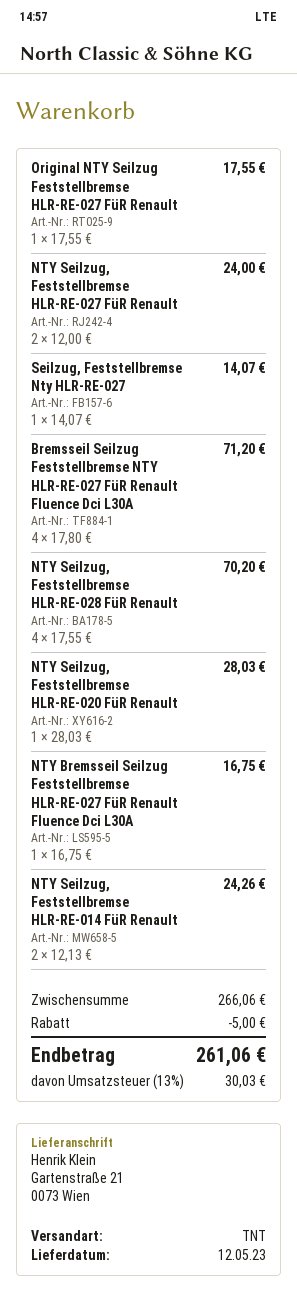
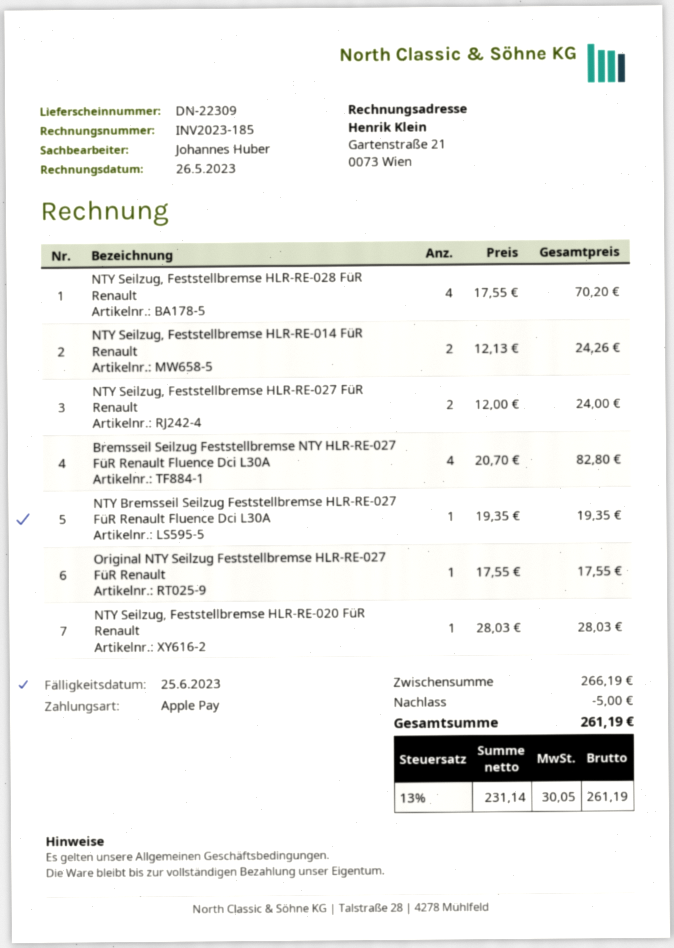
Seilzug, Feststellbremse Nty HLR-RE-027: 1 x 14.07 = 14.07 -> none
Bremsseil Seilzug Feststellbremse NTY HLR-RE-027 FüR Renault Fluence Dci L30A: 4 x 17.80 = 71.20 -> 4 x 20.70 = 82.80
NTY Bremsseil Seilzug Feststellbremse HLR-RE-027 FüR Renault Fluence Dci L30A: 1 x 16.75 = 16.75 -> 1 x 19.35 = 19.35
subtotal: 266.06 -> 266.19
tax: 13% = 30.03 -> 13% = 30.05
total: 261.06 -> 261.19

